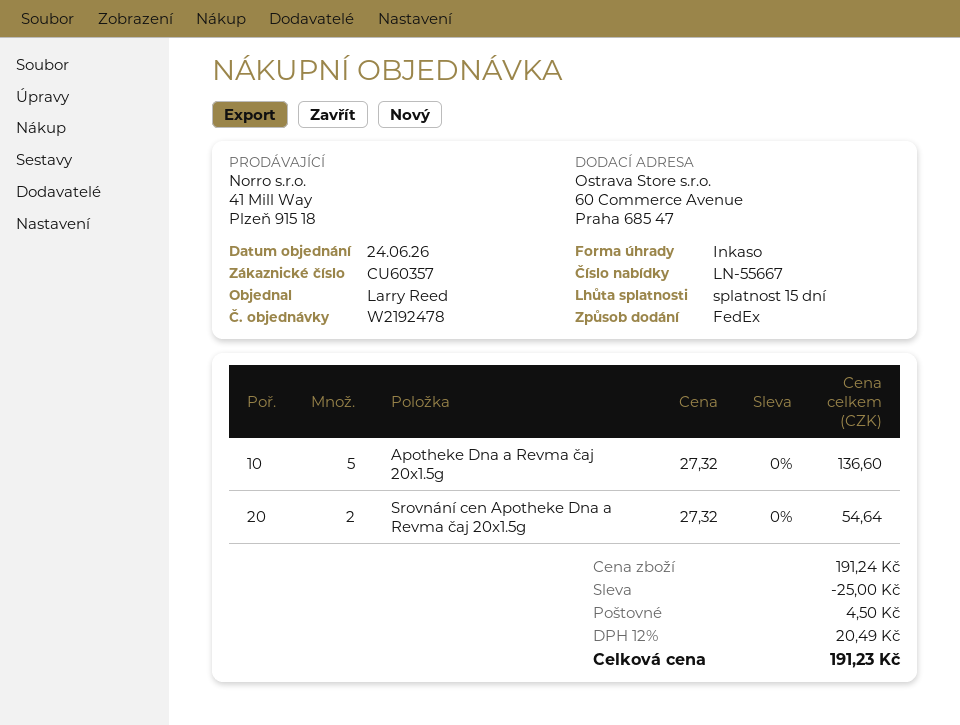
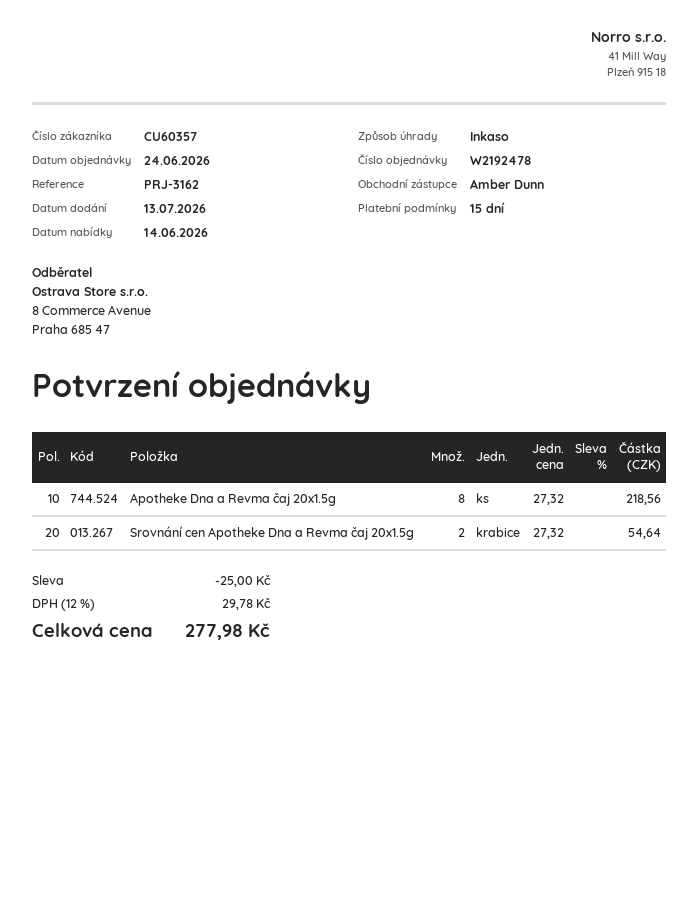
Apotheke Dna a Revma čaj 20x1.5g: 5 x 27.32 = 136.60 -> 8 x 27.32 = 218.56
shipping: 4.50 -> none
tax: 12% = 20.49 -> 12% = 29.78
total: 191.23 -> 277.98

